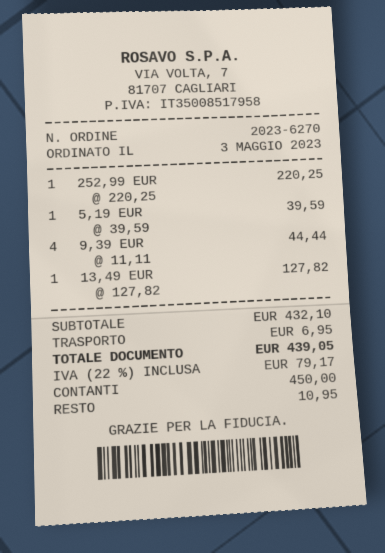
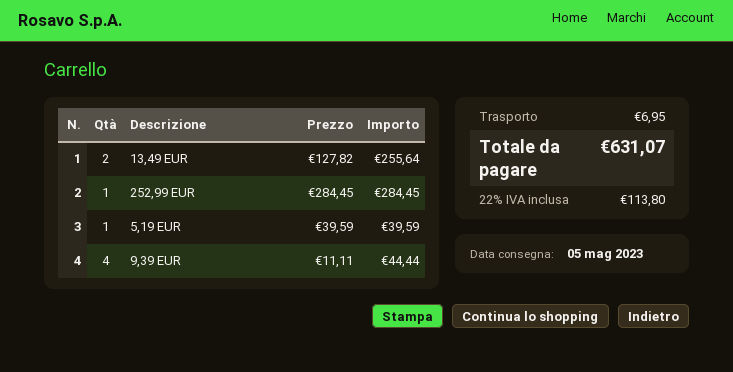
252,99 EUR: 1 x 220.25 = 220.25 -> 1 x 284.45 = 284.45
13,49 EUR: 1 x 127.82 = 127.82 -> 2 x 127.82 = 255.64
tax: 22% = 79.17 -> 22% = 113.80
total: 439.05 -> 631.07

